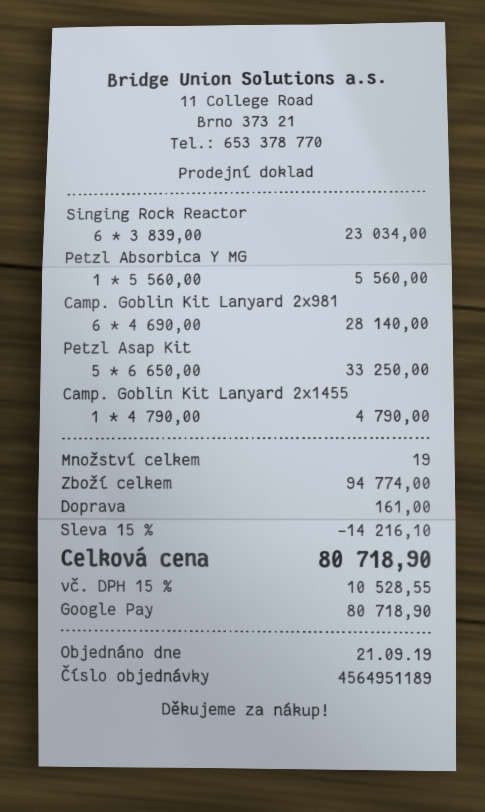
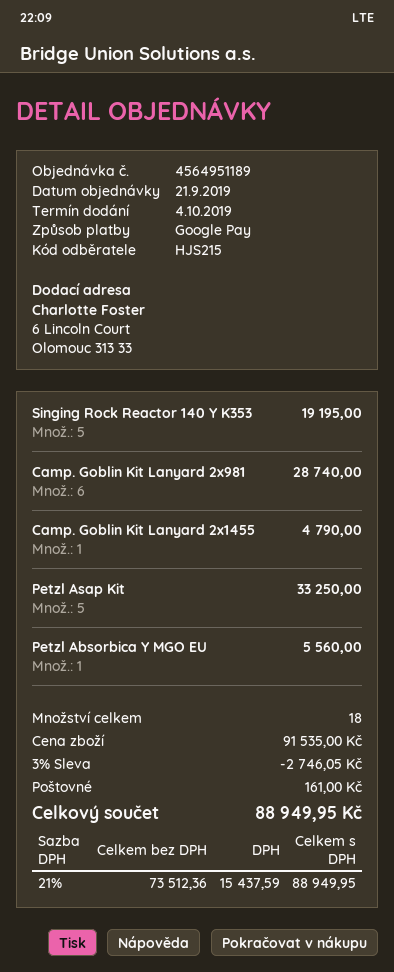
Singing Rock Reactor: 6 for 23034.00 -> 5 for 19195.00
Camp. Goblin Kit Lanyard 2x981: 6 for 28140.00 -> 6 for 28740.00
total quantity: 19 -> 18
subtotal: 94774.00 -> 91535.00
discount: 15% = 14216.10 -> 3% = 2746.05
tax: 15% = 10528.55 -> 21% = 15437.59
total: 80718.90 -> 88949.95

